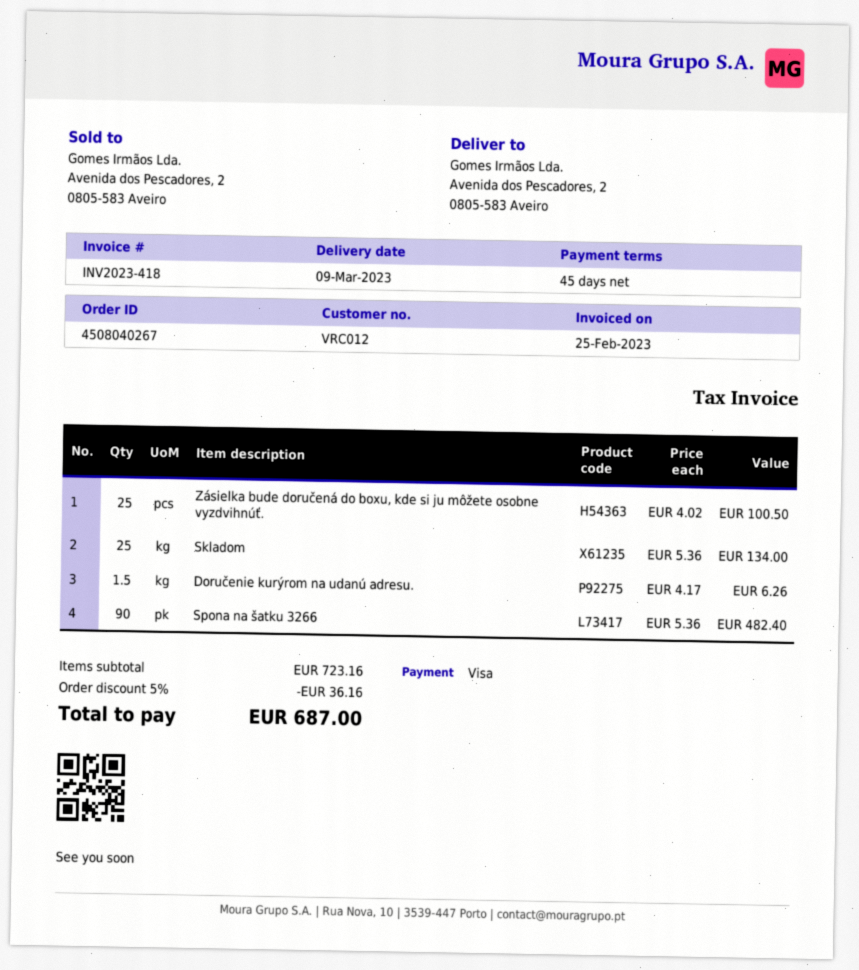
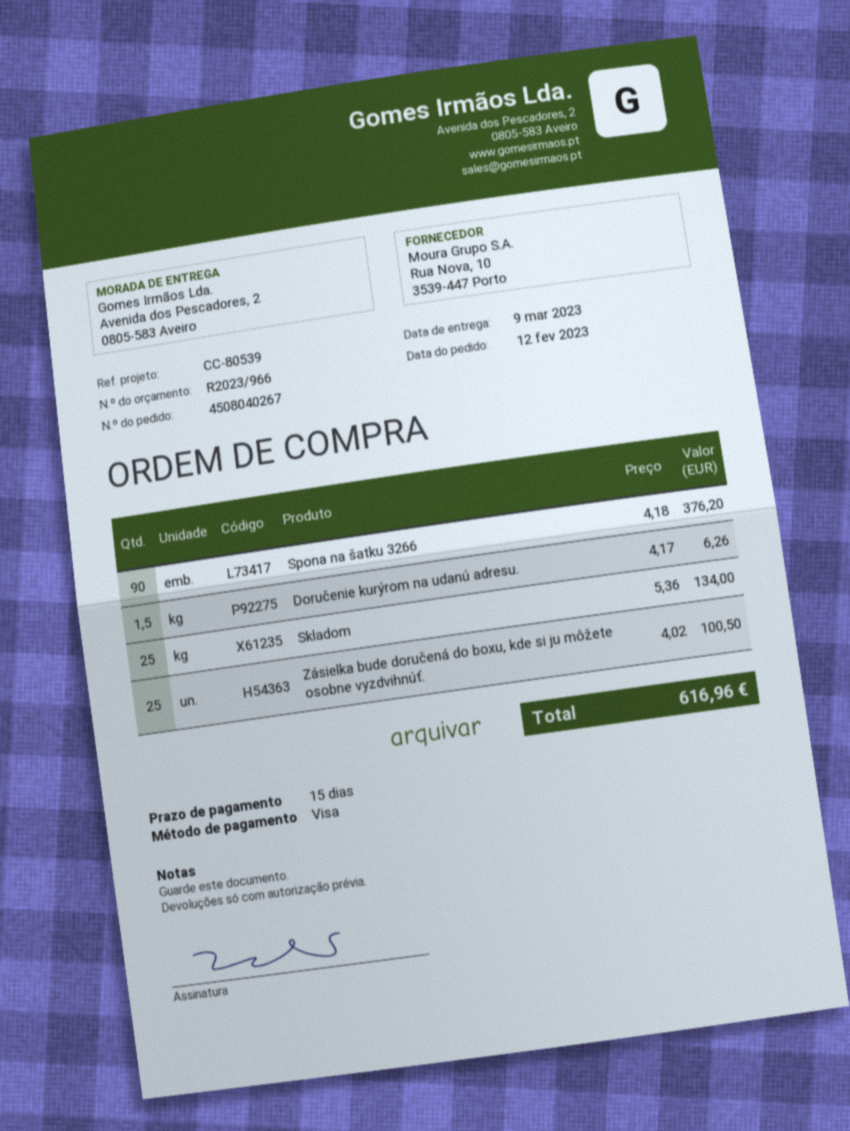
payment terms: 45 days -> 15 days
Spona na šatku 3266: 90 x 5.36 = 482.40 -> 90 x 4.18 = 376.20
discount: 5% = 36.16 -> none
total: 687.00 -> 616.96

